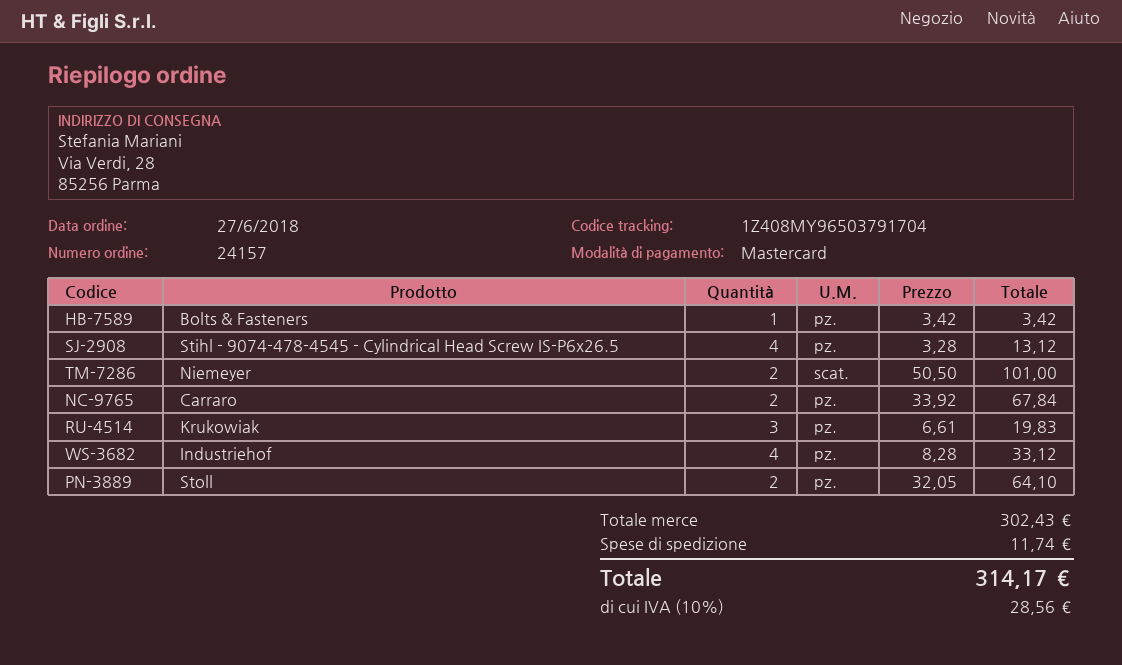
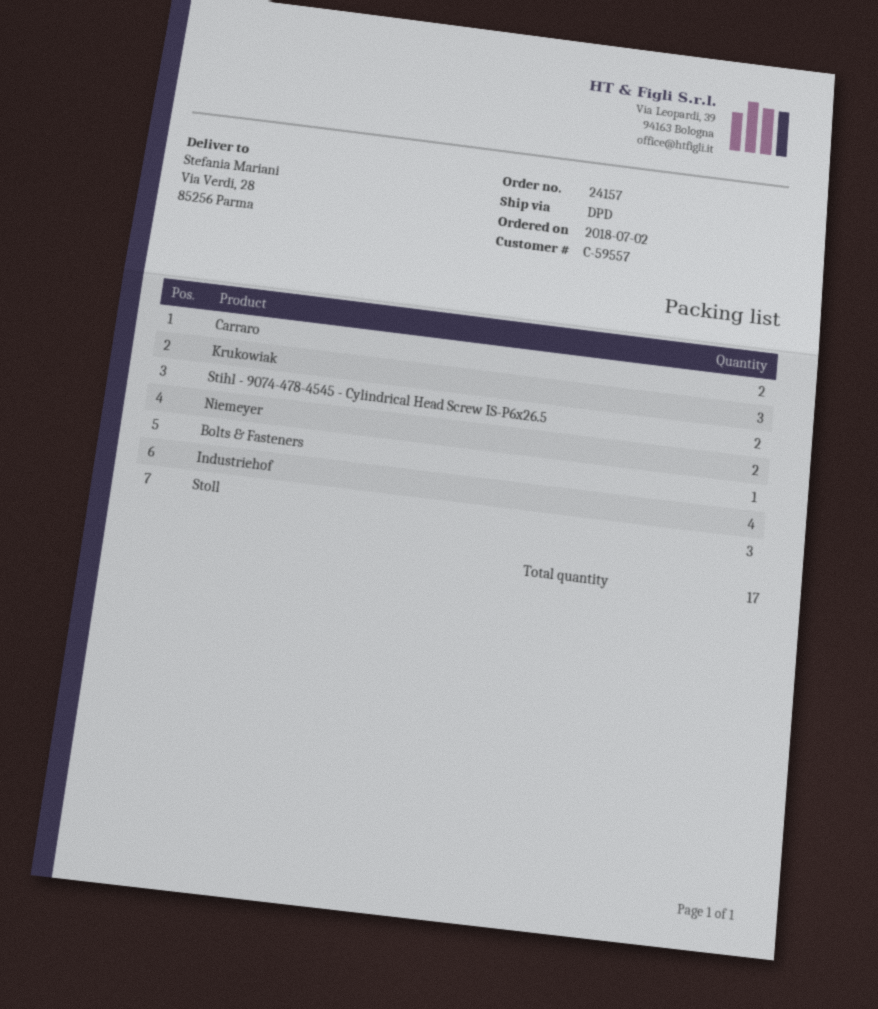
order date: 2018-06-27 -> 2018-07-02
Stihl - 9074-478-4545 - Cylindrical Head Screw IS-P6x26.5: 4 -> 2
Stoll: 2 -> 3

